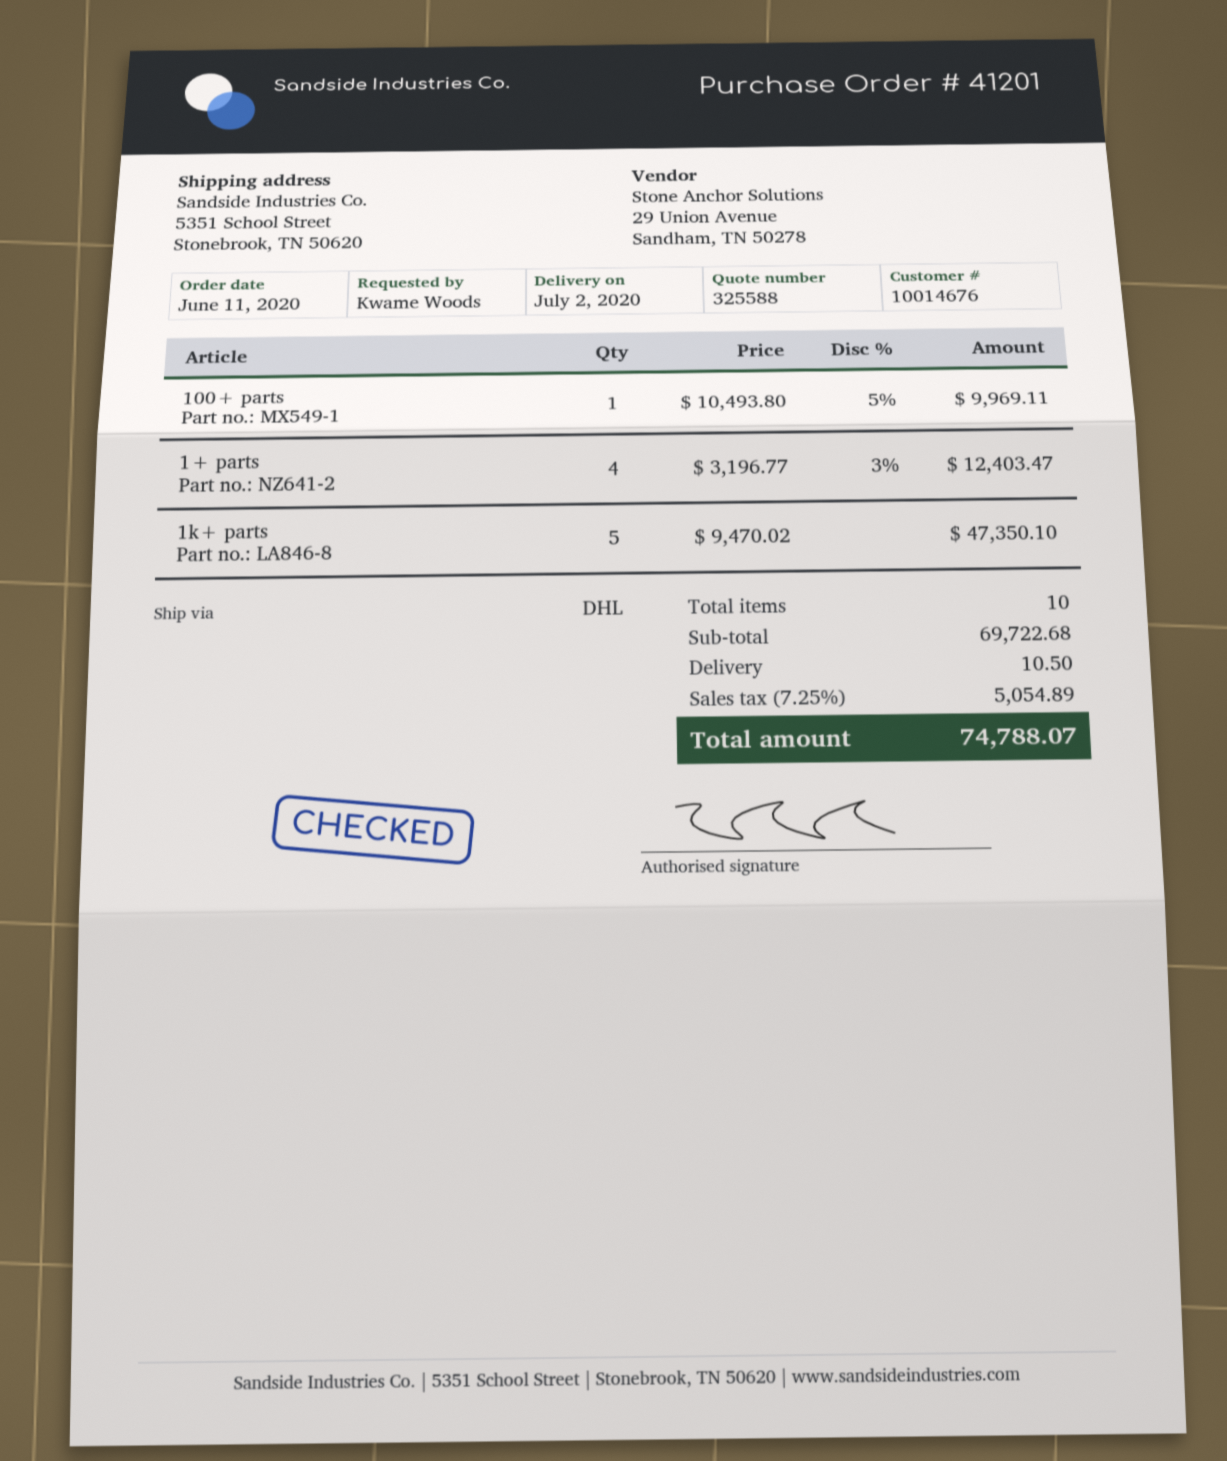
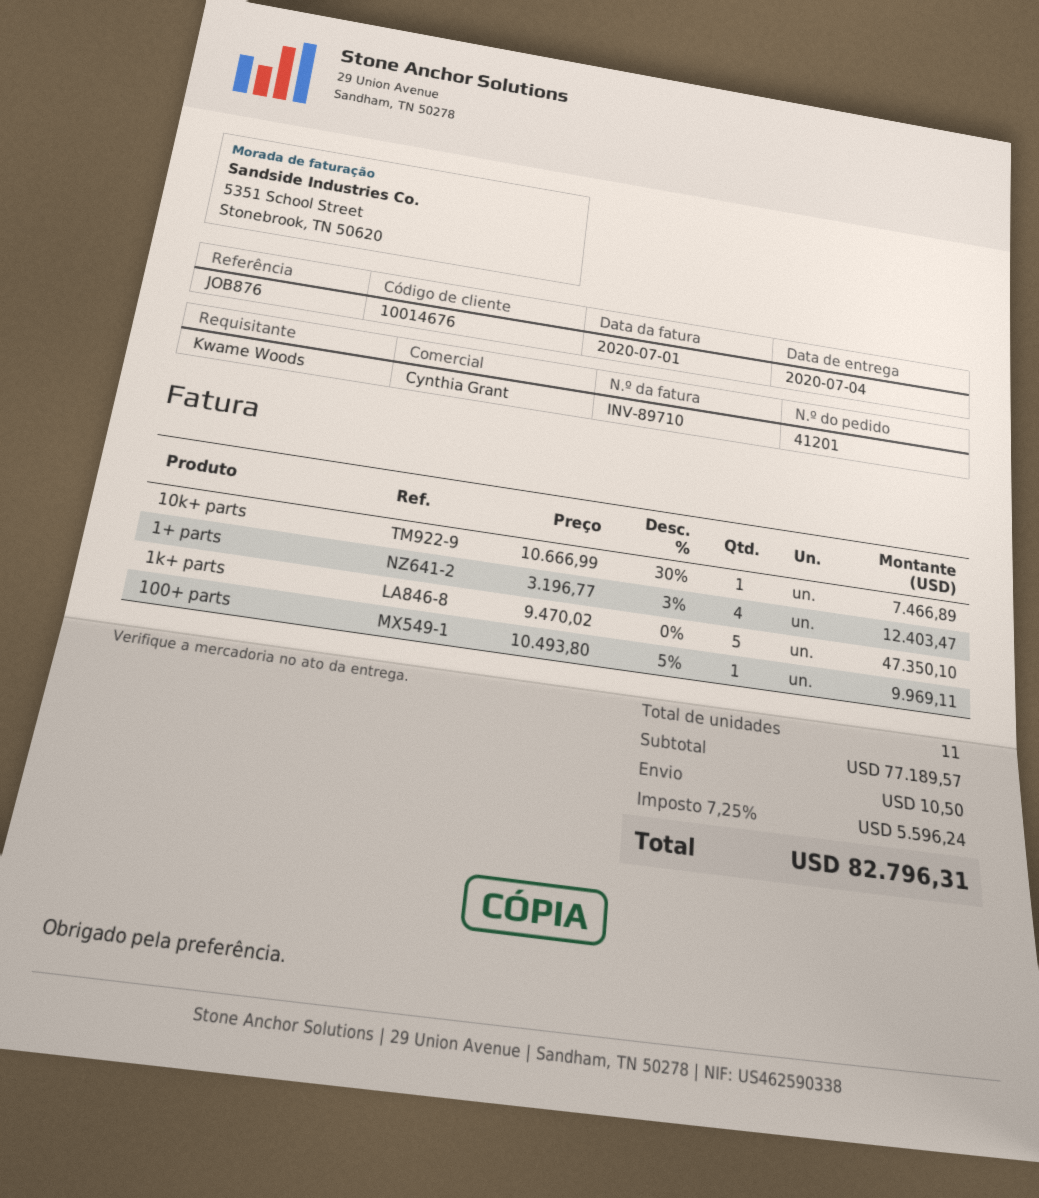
delivery date: 2020-07-02 -> 2020-07-04
10k+ parts: none -> 1 x 10666.99 - 30% = 7466.89
total quantity: 10 -> 11
subtotal: 69722.68 -> 77189.57
tax: 7.25% = 5054.89 -> 7.25% = 5596.24
total: 74788.07 -> 82796.31

